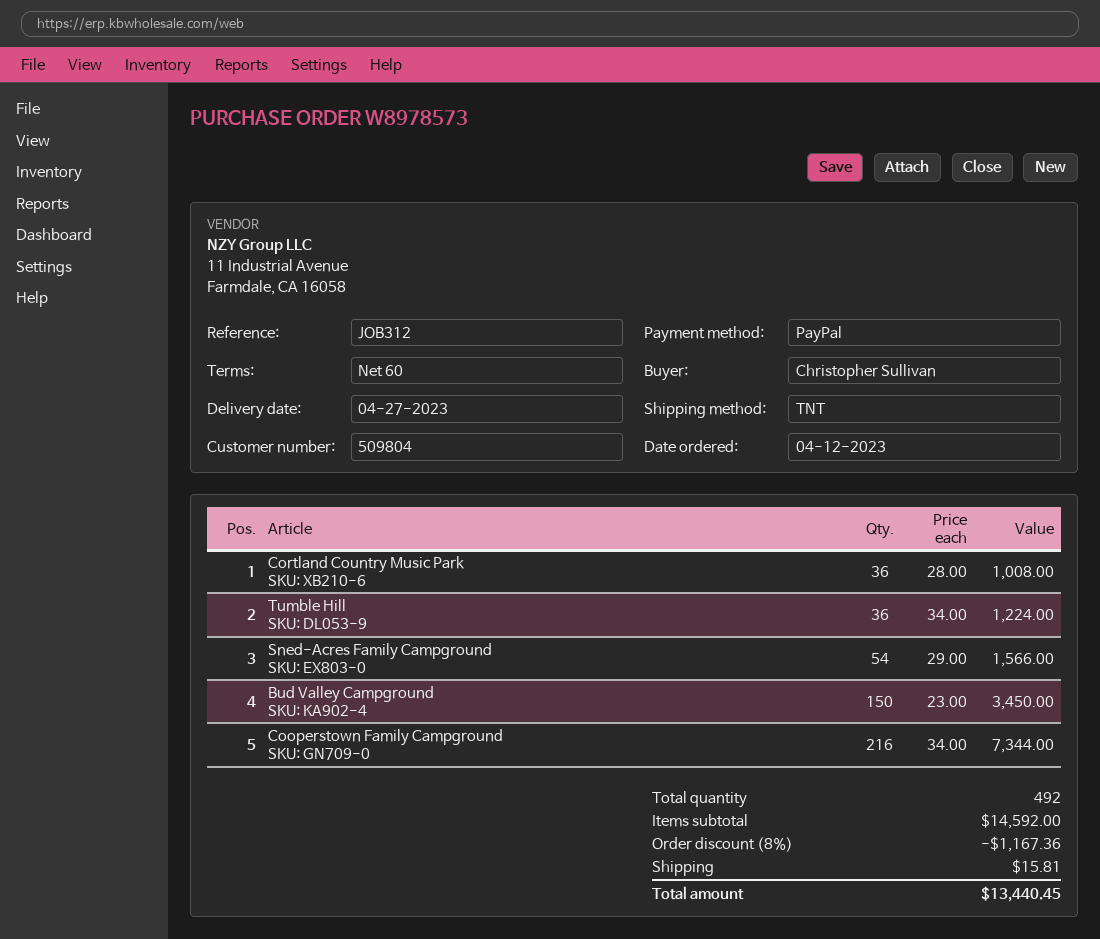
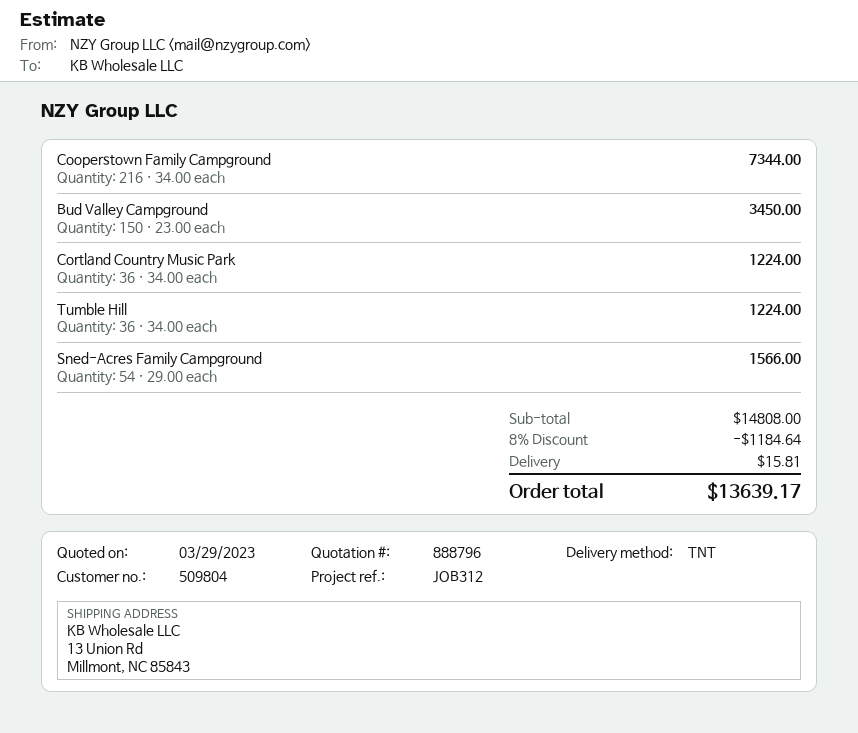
Cortland Country Music Park: 36 x 28.00 = 1008.00 -> 36 x 34.00 = 1224.00
subtotal: 14592.00 -> 14808.00
discount: 8% = 1167.36 -> 8% = 1184.64
total: 13440.45 -> 13639.17

